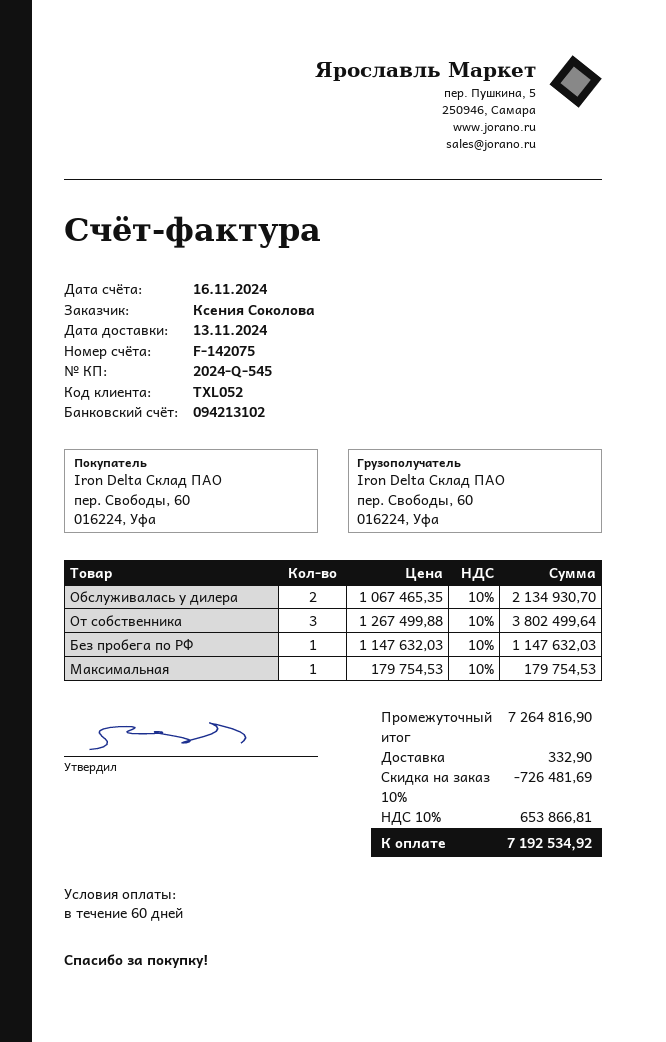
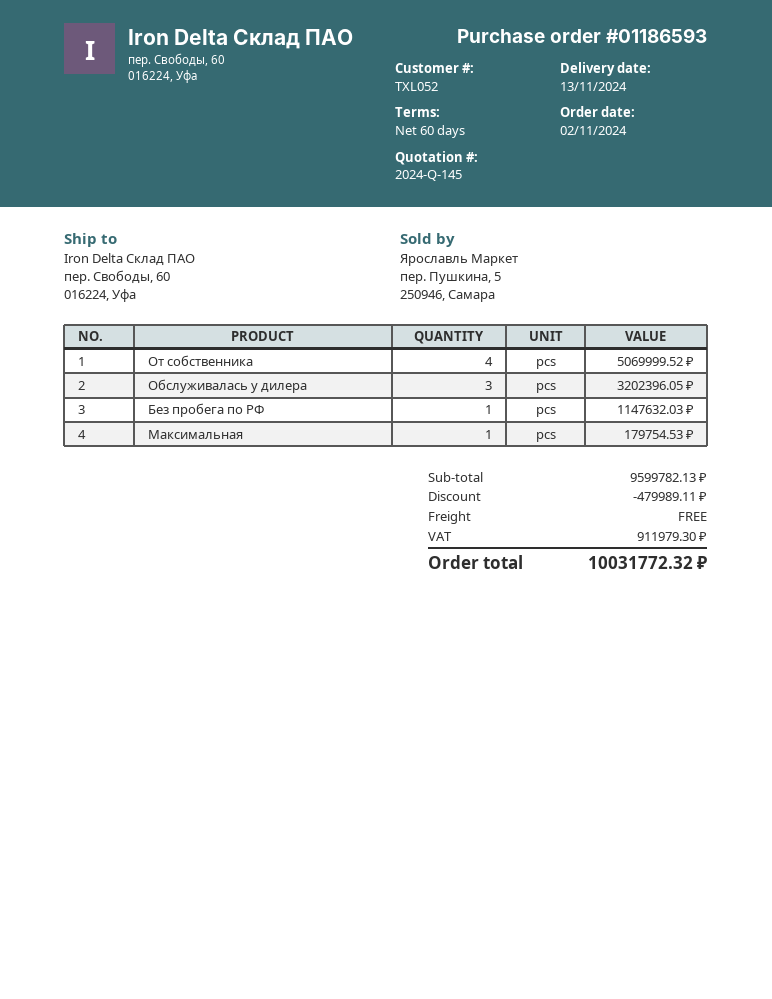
quote number: 2024-Q-545 -> 2024-Q-145
Обслуживалась у дилера: 2 for 2134930.70 -> 3 for 3202396.05
От собственника: 3 for 3802499.64 -> 4 for 5069999.52
subtotal: 7264816.90 -> 9599782.13
discount: 726481.69 -> 479989.11
shipping: 332.90 -> 0.00
tax: 653866.81 -> 911979.30
total: 7192534.92 -> 10031772.32

